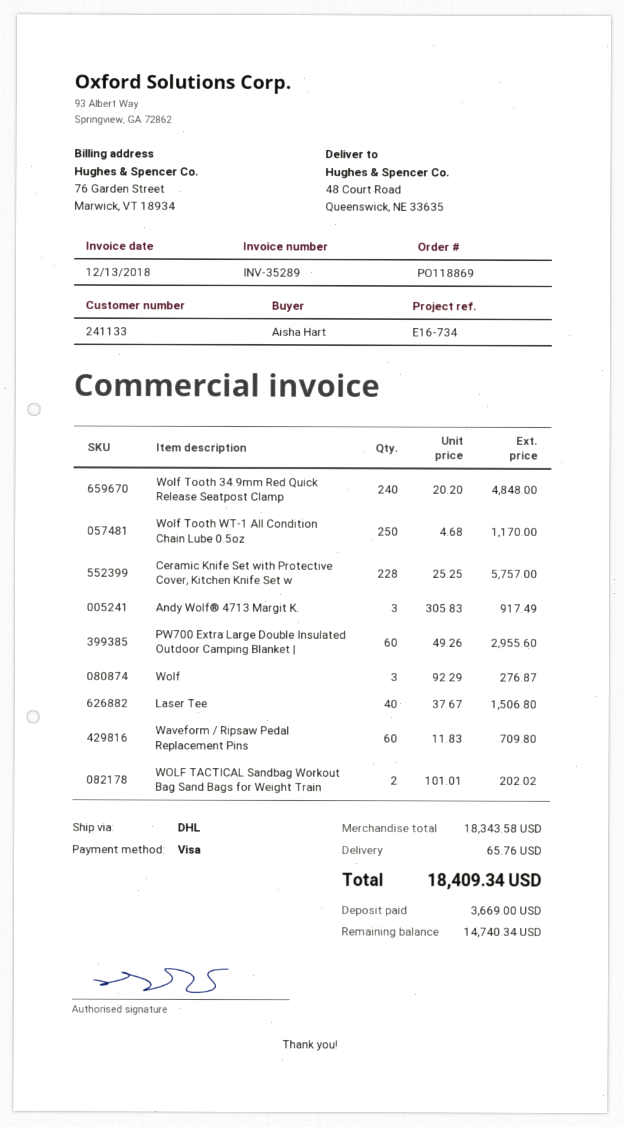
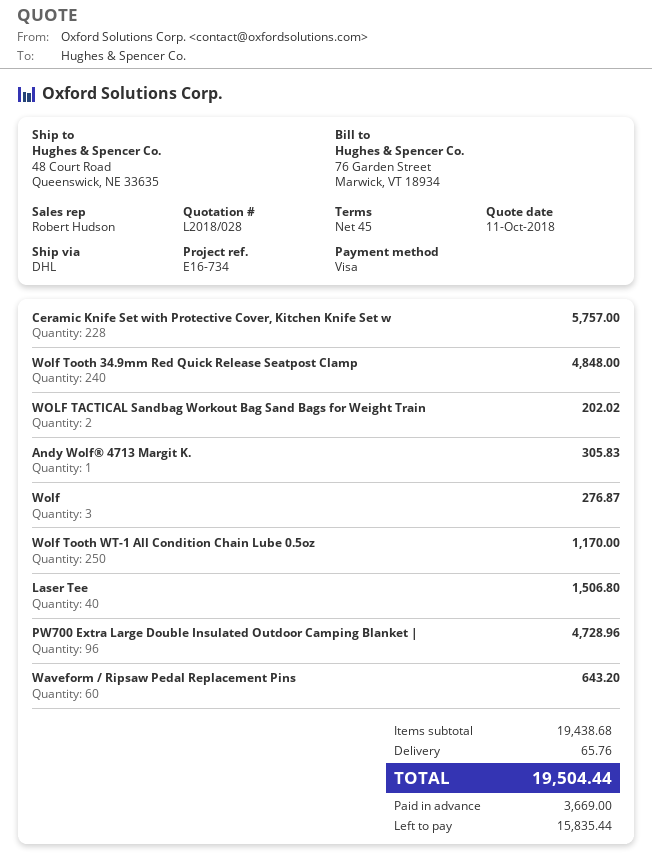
Andy Wolf® 4713 Margit K.: 3 for 917.49 -> 1 for 305.83
PW700 Extra Large Double Insulated Outdoor Camping Blanket |: 60 for 2955.60 -> 96 for 4728.96
Waveform / Ripsaw Pedal Replacement Pins: 60 for 709.80 -> 60 for 643.20
subtotal: 18343.58 -> 19438.68
total: 18409.34 -> 19504.44
balance: 14740.34 -> 15835.44

